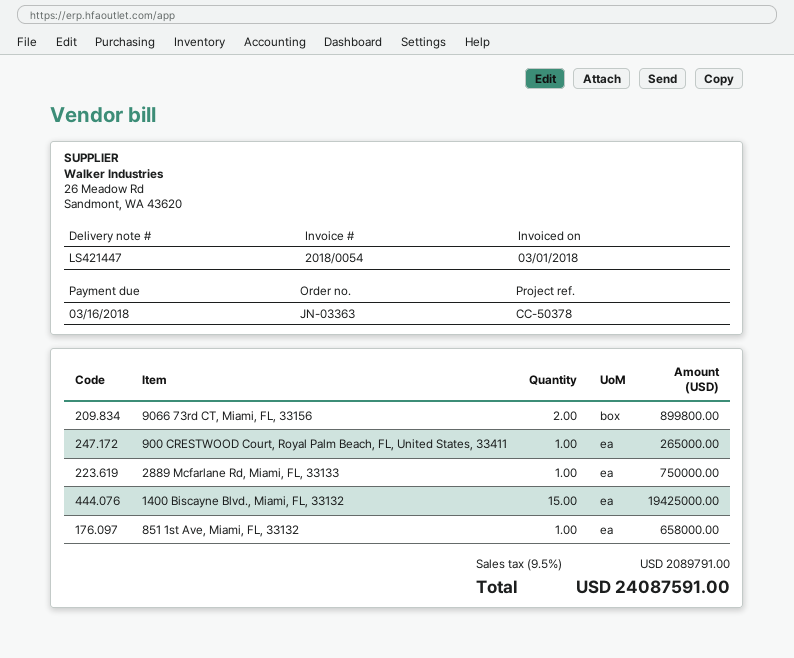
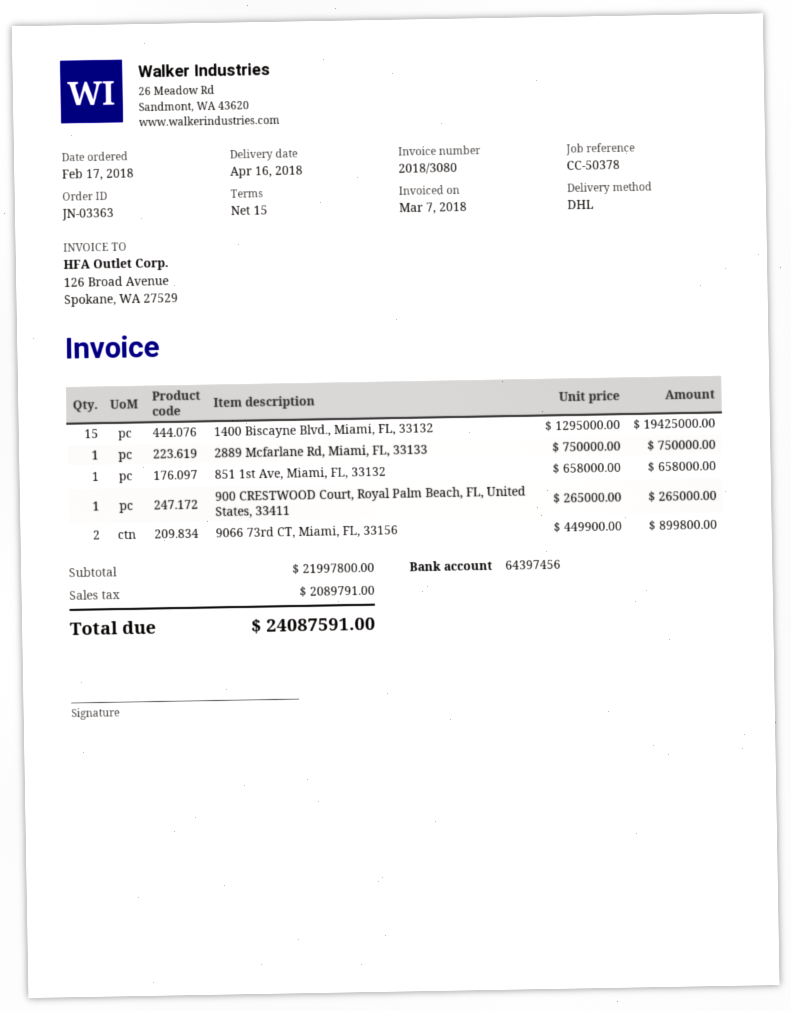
invoice number: 2018/0054 -> 2018/3080
invoice date: 2018-03-01 -> 2018-03-07

